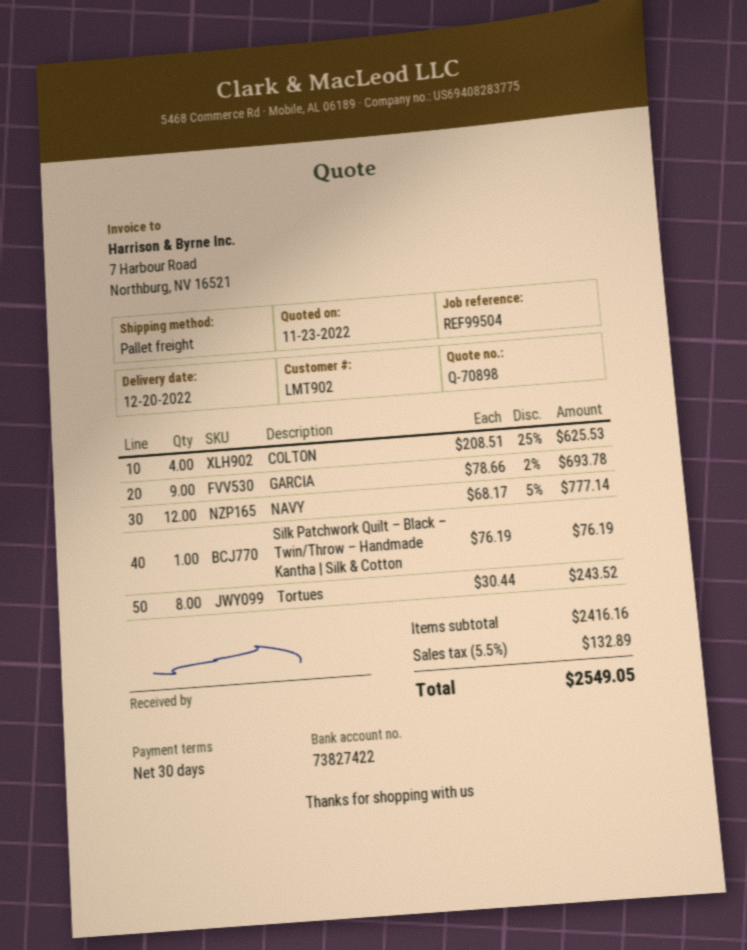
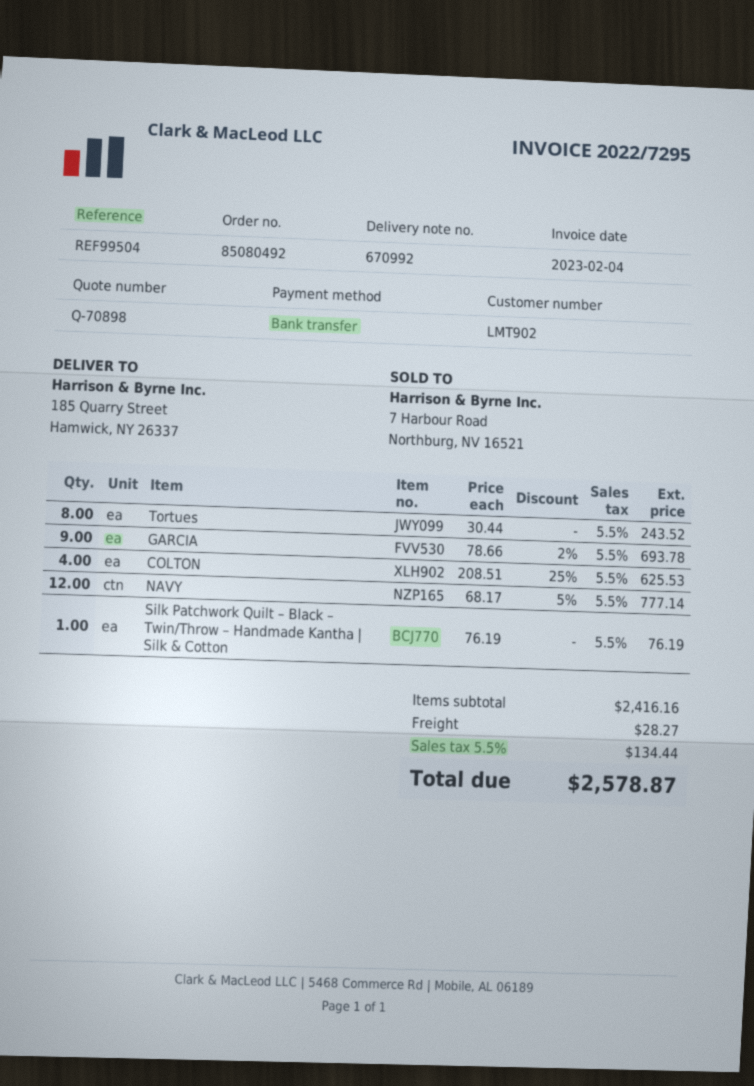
shipping: none -> 28.27
tax: 5.5% = 132.89 -> 5.5% = 134.44
total: 2549.05 -> 2578.87

